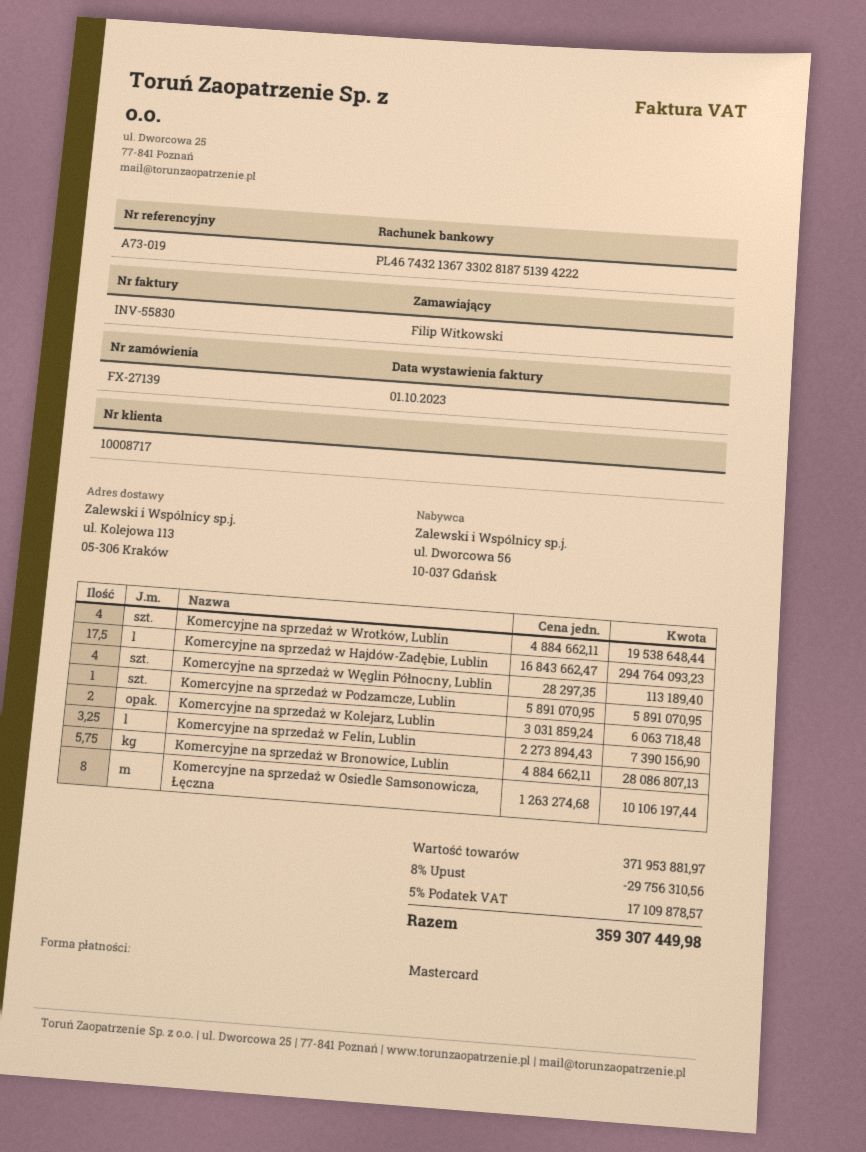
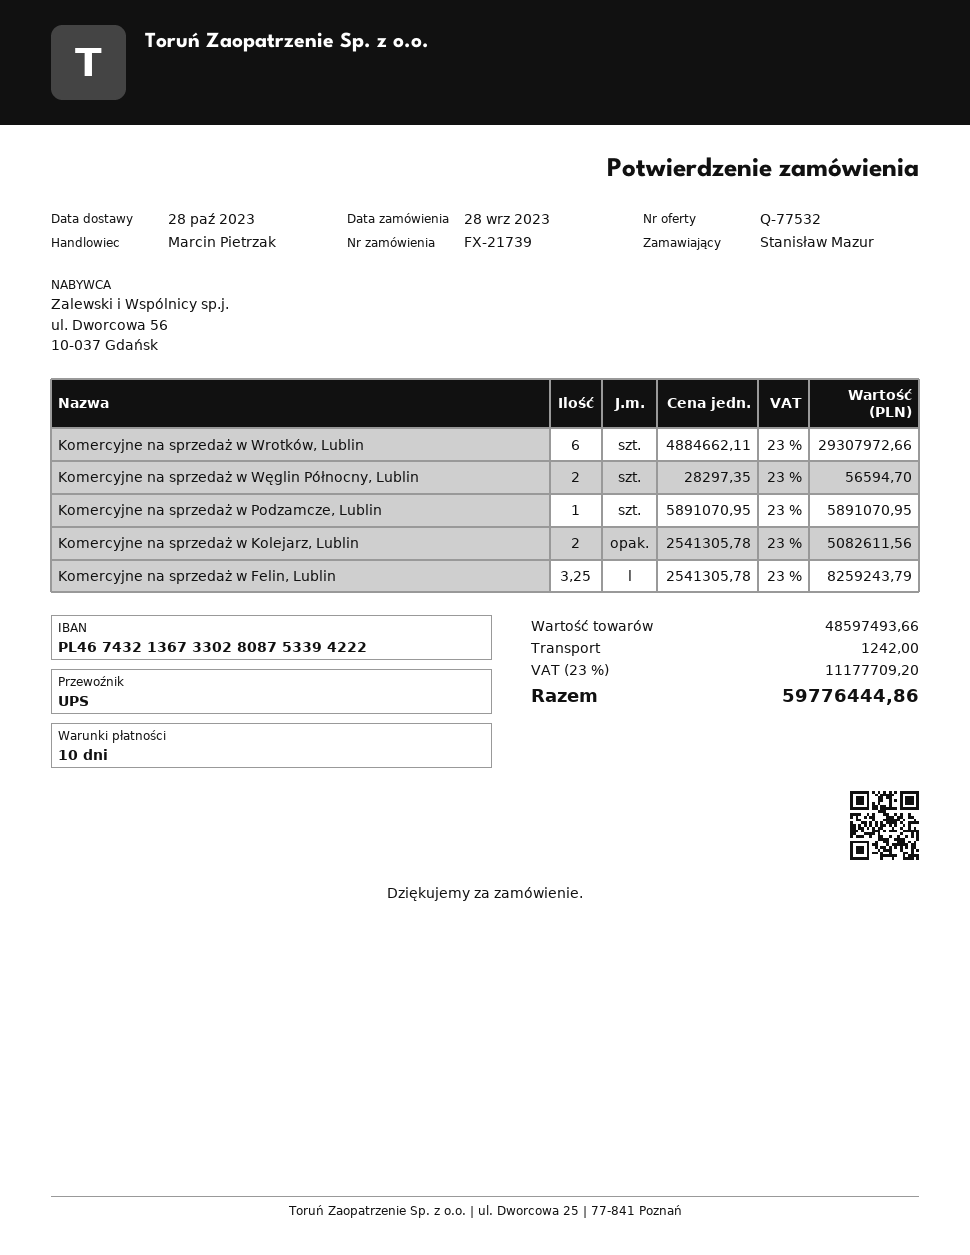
order number: FX-27139 -> FX-21739
ordered by: Filip Witkowski -> Stanisław Mazur
bank account: PL46743213673302818751394222 -> PL46743213673302808753394222
Komercyjne na sprzedaż w Wrotków, Lublin: 4 x 4884662.11 = 19538648.44 -> 6 x 4884662.11 = 29307972.66
Komercyjne na sprzedaż w Hajdów-Zadębie, Lublin: 17.5 x 16843662.47 = 294764093.23 -> none
Komercyjne na sprzedaż w Węglin Północny, Lublin: 4 x 28297.35 = 113189.40 -> 2 x 28297.35 = 56594.70
Komercyjne na sprzedaż w Kolejarz, Lublin: 2 x 3031859.24 = 6063718.48 -> 2 x 2541305.78 = 5082611.56
Komercyjne na sprzedaż w Felin, Lublin: 3.25 x 2273894.43 = 7390156.90 -> 3.25 x 2541305.78 = 8259243.79
Komercyjne na sprzedaż w Bronowice, Lublin: 5.75 x 4884662.11 = 28086807.13 -> none
Komercyjne na sprzedaż w Osiedle Samsonowicza, Łęczna: 8 x 1263274.68 = 10106197.44 -> none
subtotal: 371953881.97 -> 48597493.66
discount: 8% = 29756310.56 -> none
shipping: none -> 1242.00
tax: 5% = 17109878.57 -> 23% = 11177709.20
total: 359307449.98 -> 59776444.86

